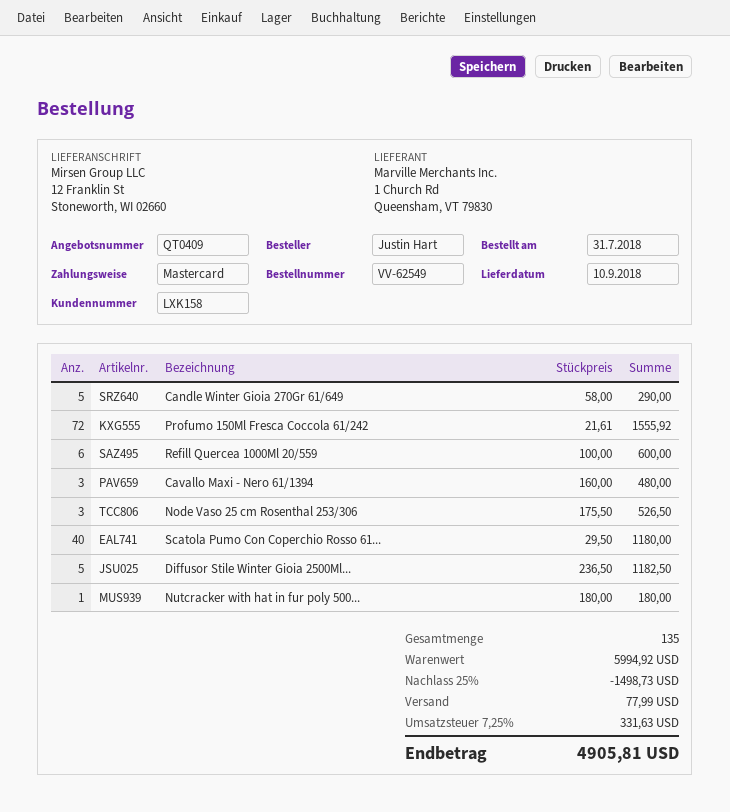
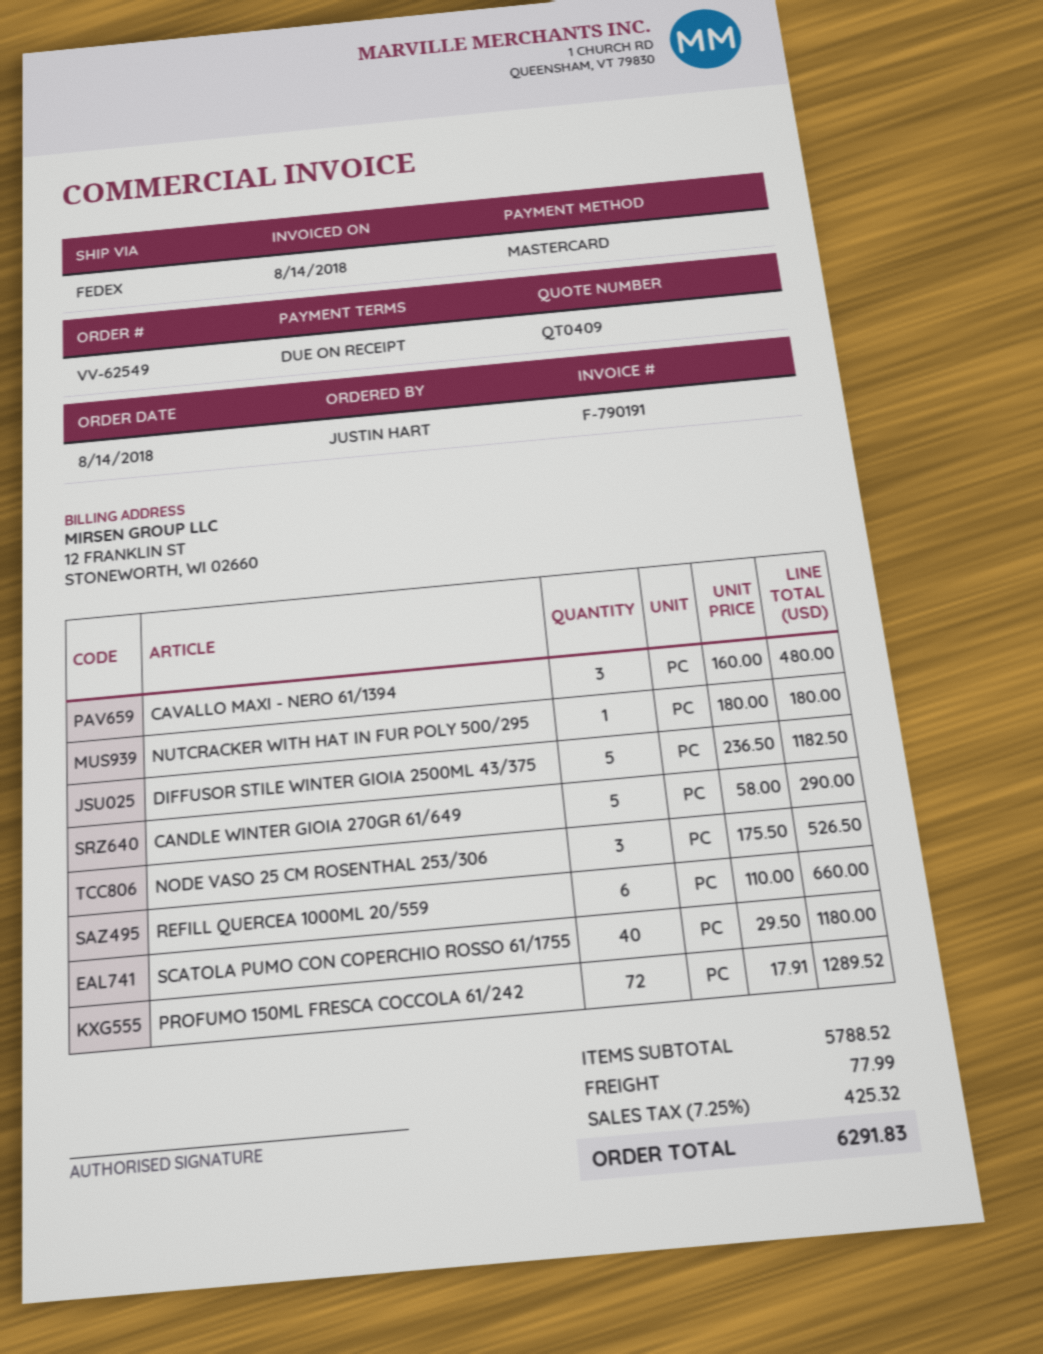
order date: 2018-07-31 -> 2018-08-14
Profumo 150Ml Fresca Coccola 61/242: 72 x 21.61 = 1555.92 -> 72 x 17.91 = 1289.52
Refill Quercea 1000Ml 20/559: 6 x 100.00 = 600.00 -> 6 x 110.00 = 660.00
subtotal: 5994.92 -> 5788.52
discount: 25% = 1498.73 -> none
tax: 7.25% = 331.63 -> 7.25% = 425.32
total: 4905.81 -> 6291.83

